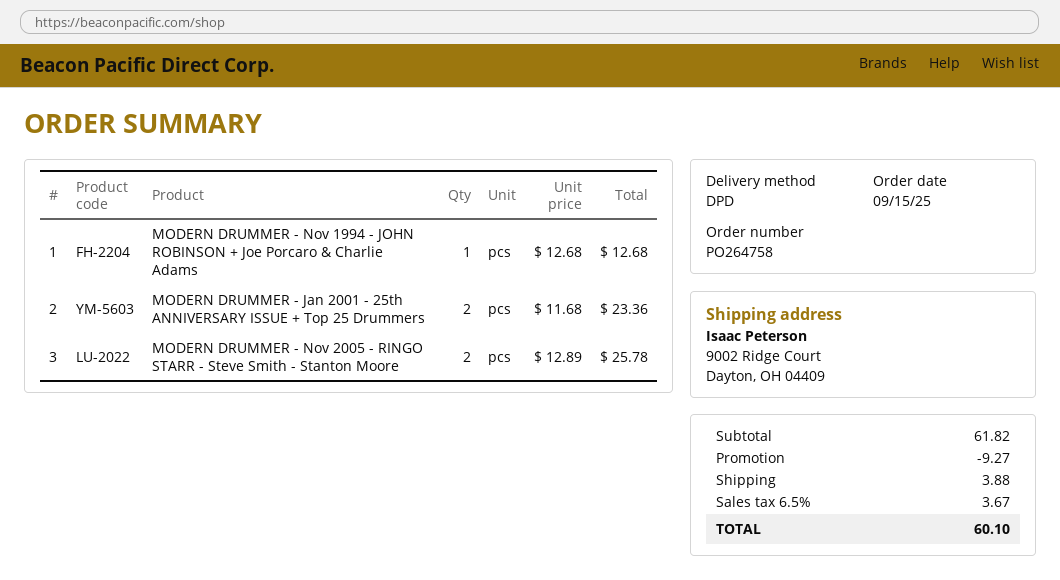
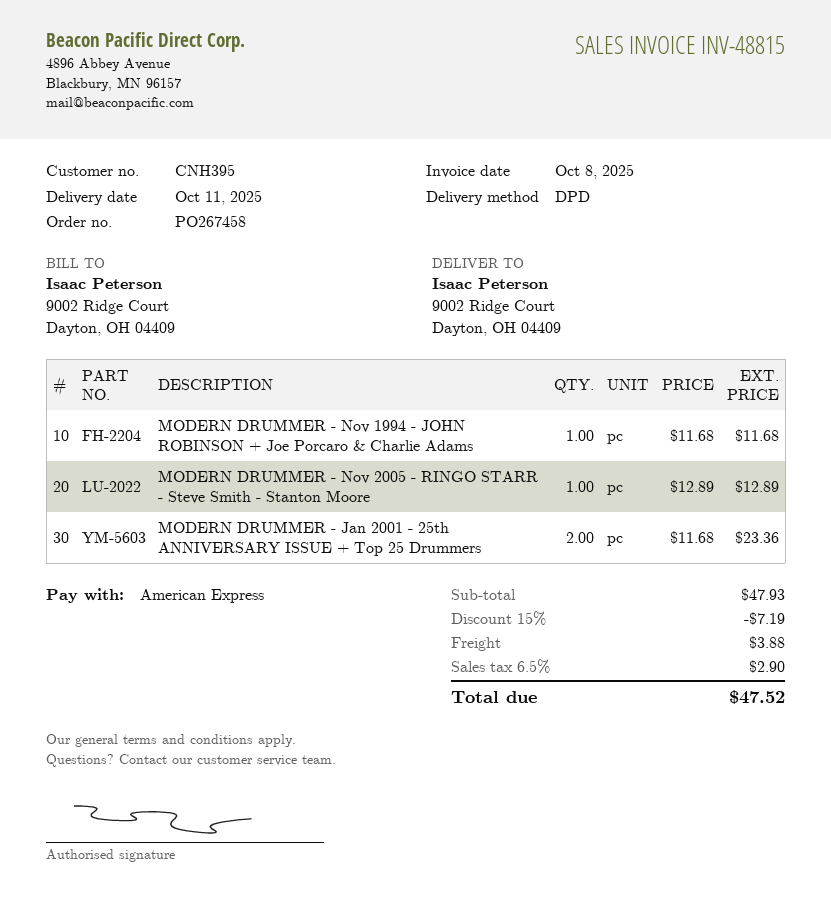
order number: PO264758 -> PO267458
MODERN DRUMMER - Nov 1994 - JOHN ROBINSON + Joe Porcaro & Charlie Adams: 1 x 12.68 = 12.68 -> 1 x 11.68 = 11.68
MODERN DRUMMER - Nov 2005 - RINGO STARR - Steve Smith - Stanton Moore: 2 x 12.89 = 25.78 -> 1 x 12.89 = 12.89
subtotal: 61.82 -> 47.93
discount: 9.27 -> 7.19
tax: 6.5% = 3.67 -> 6.5% = 2.90
total: 60.10 -> 47.52

